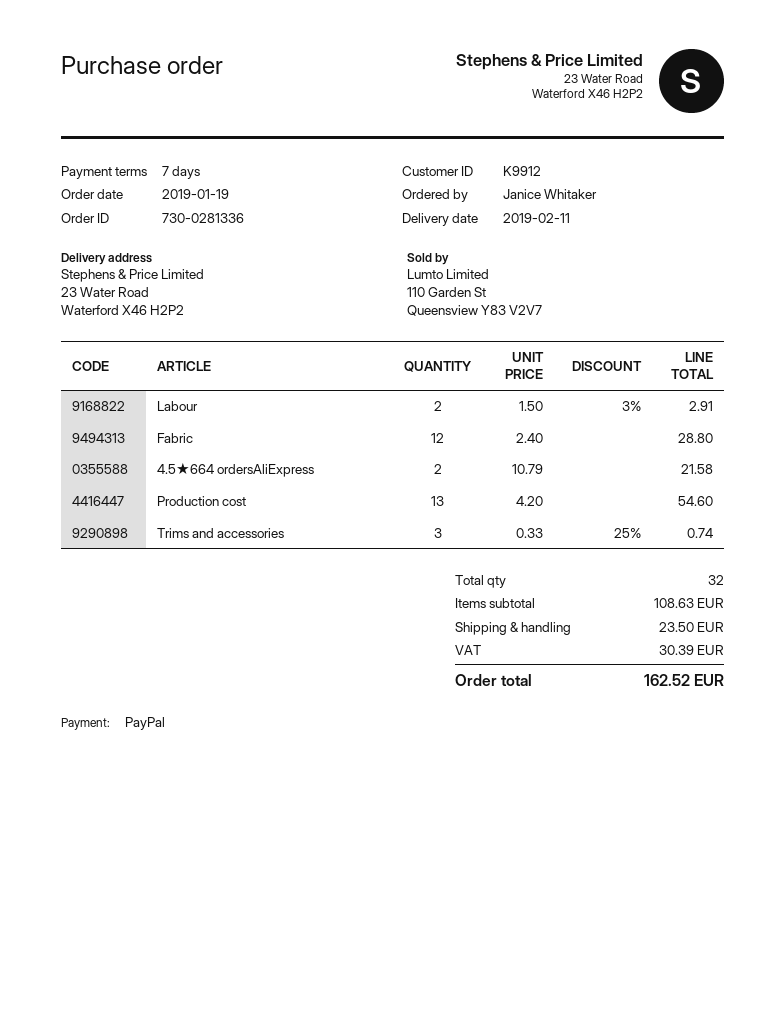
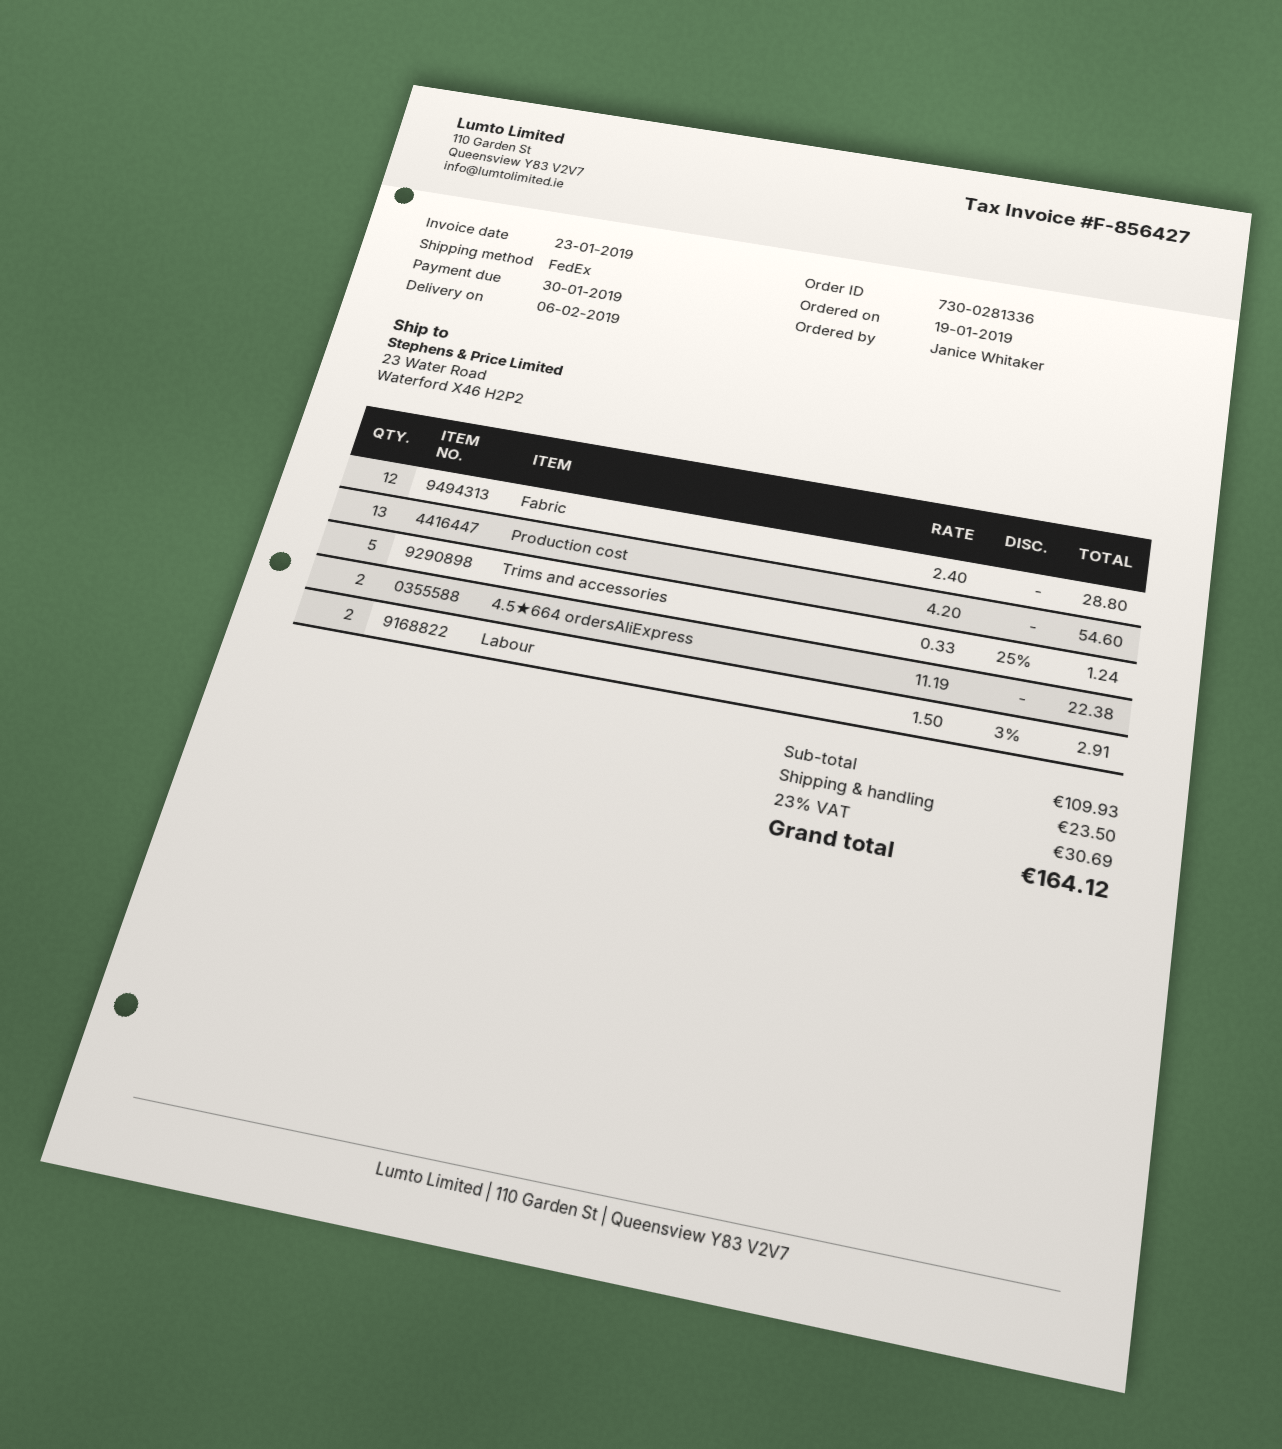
delivery date: 2019-02-11 -> 2019-02-06
4.5★664 ordersAliExpress: 2 x 10.79 = 21.58 -> 2 x 11.19 = 22.38
Trims and accessories: 3 x 0.33 - 25% = 0.74 -> 5 x 0.33 - 25% = 1.24
subtotal: 108.63 -> 109.93
tax: 30.39 -> 30.69
total: 162.52 -> 164.12

